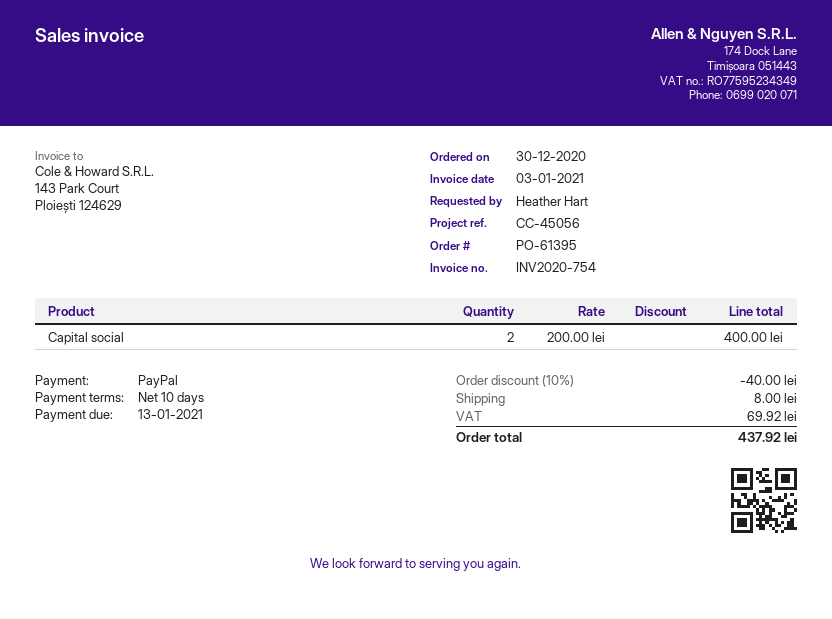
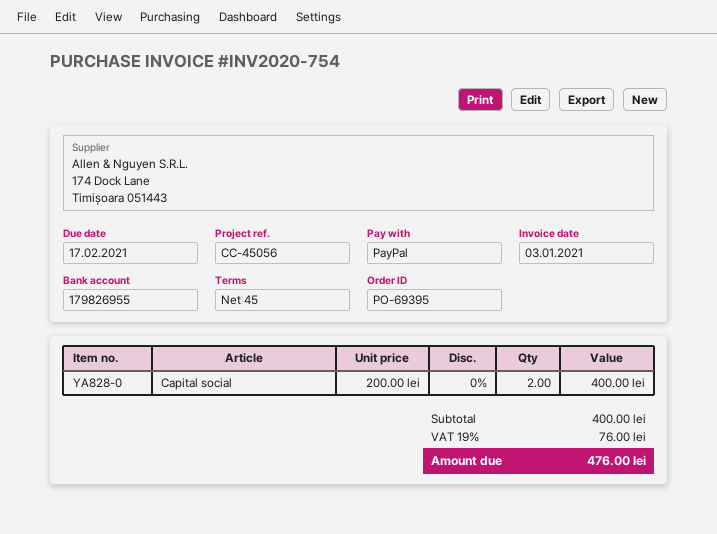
order number: PO-61395 -> PO-69395
payment terms: 10 days -> 45 days
due date: 2021-01-13 -> 2021-02-17
discount: 10% = 40.00 -> none
shipping: 8.00 -> none
tax: 69.92 -> 76.00
total: 437.92 -> 476.00

